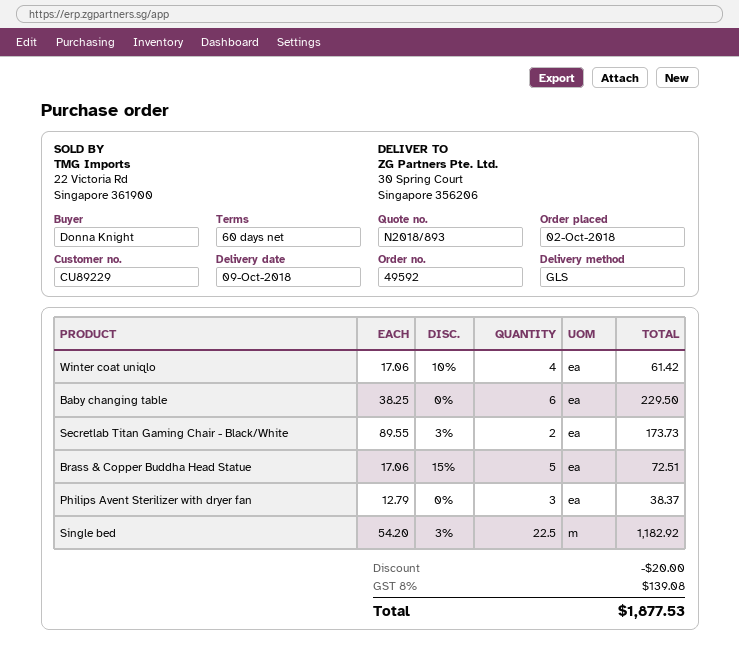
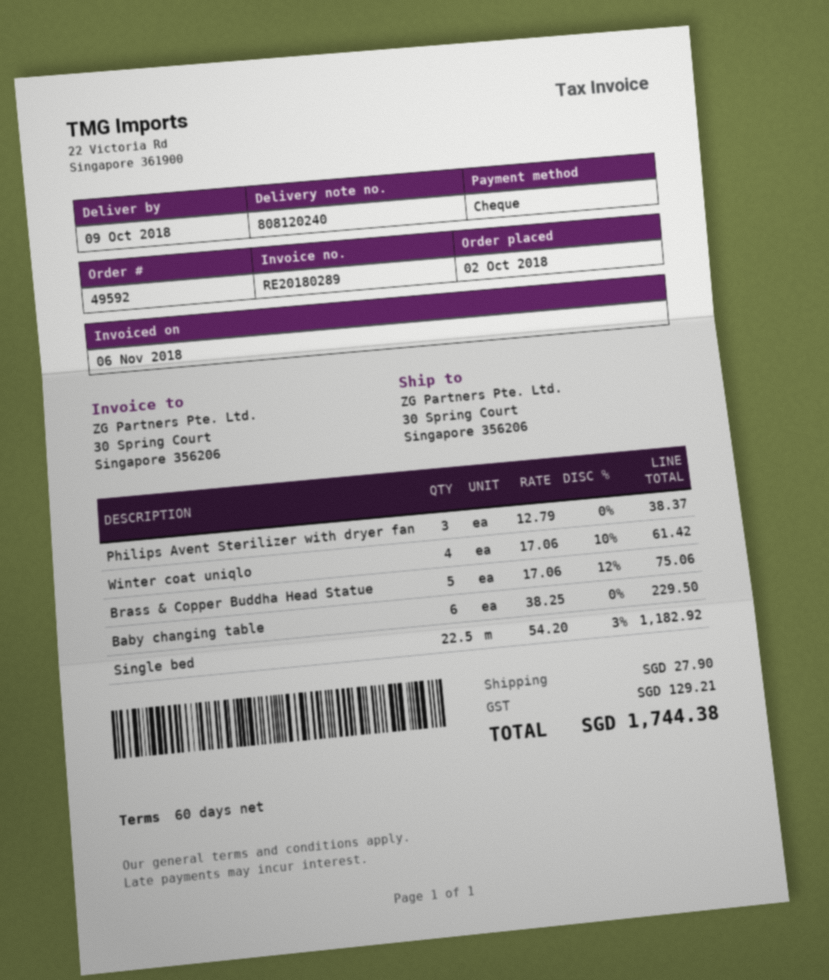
Secretlab Titan Gaming Chair - Black/White: 2 x 89.55 - 3% = 173.73 -> none
Brass & Copper Buddha Head Statue: 5 x 17.06 - 15% = 72.51 -> 5 x 17.06 - 12% = 75.06
discount: 20.00 -> none
shipping: none -> 27.90
tax: 139.08 -> 129.21
total: 1877.53 -> 1744.38

